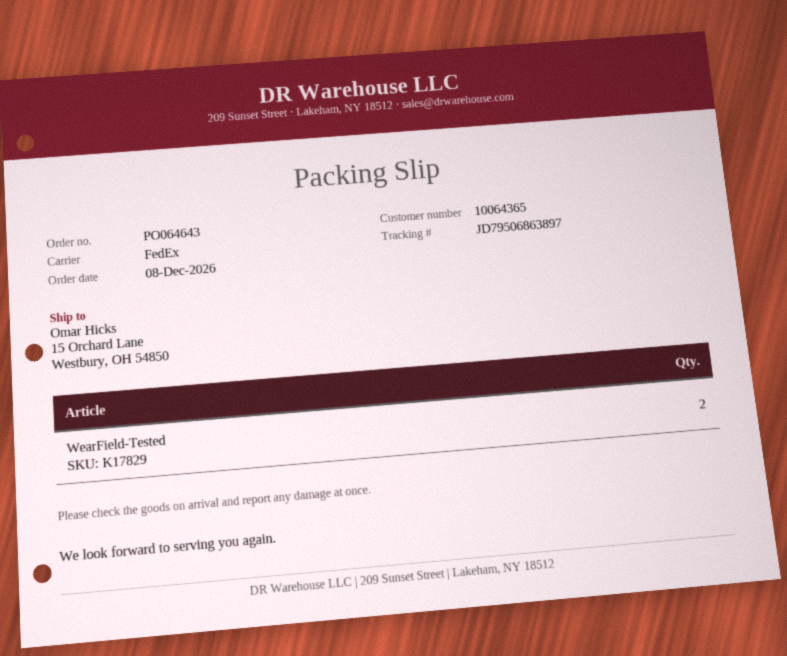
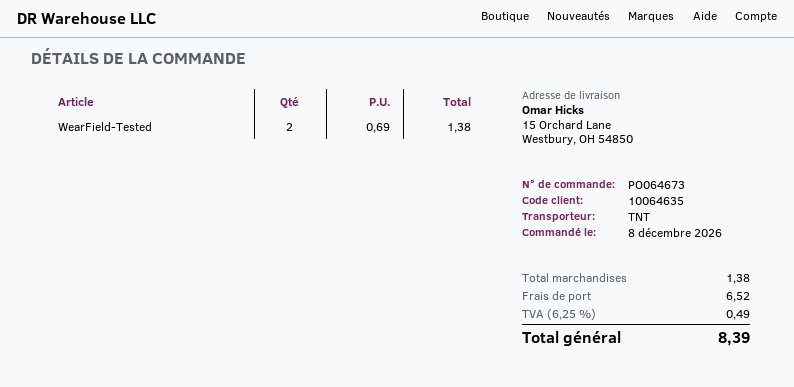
order number: PO064643 -> PO064673
customer number: 10064365 -> 10064635
shipping method: FedEx -> TNT

